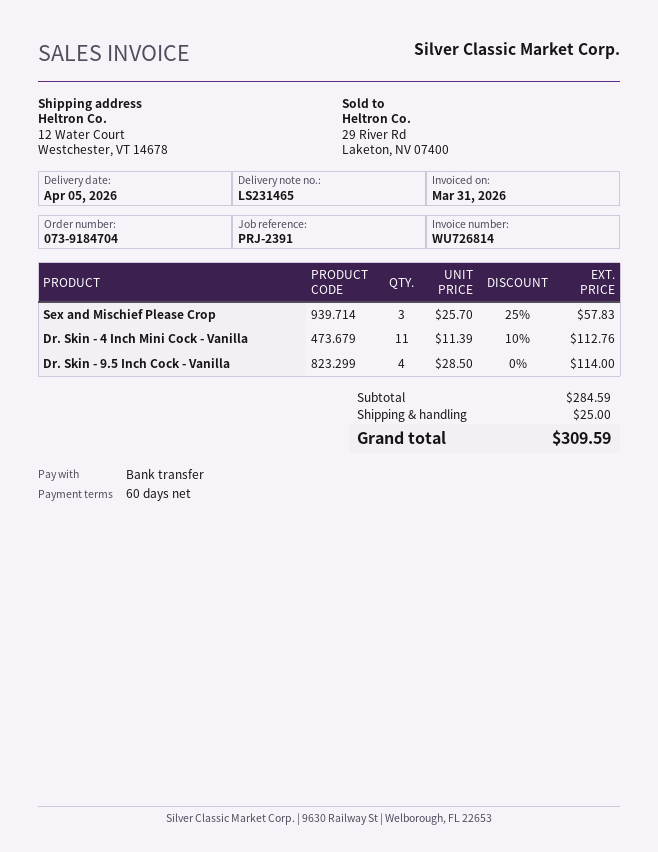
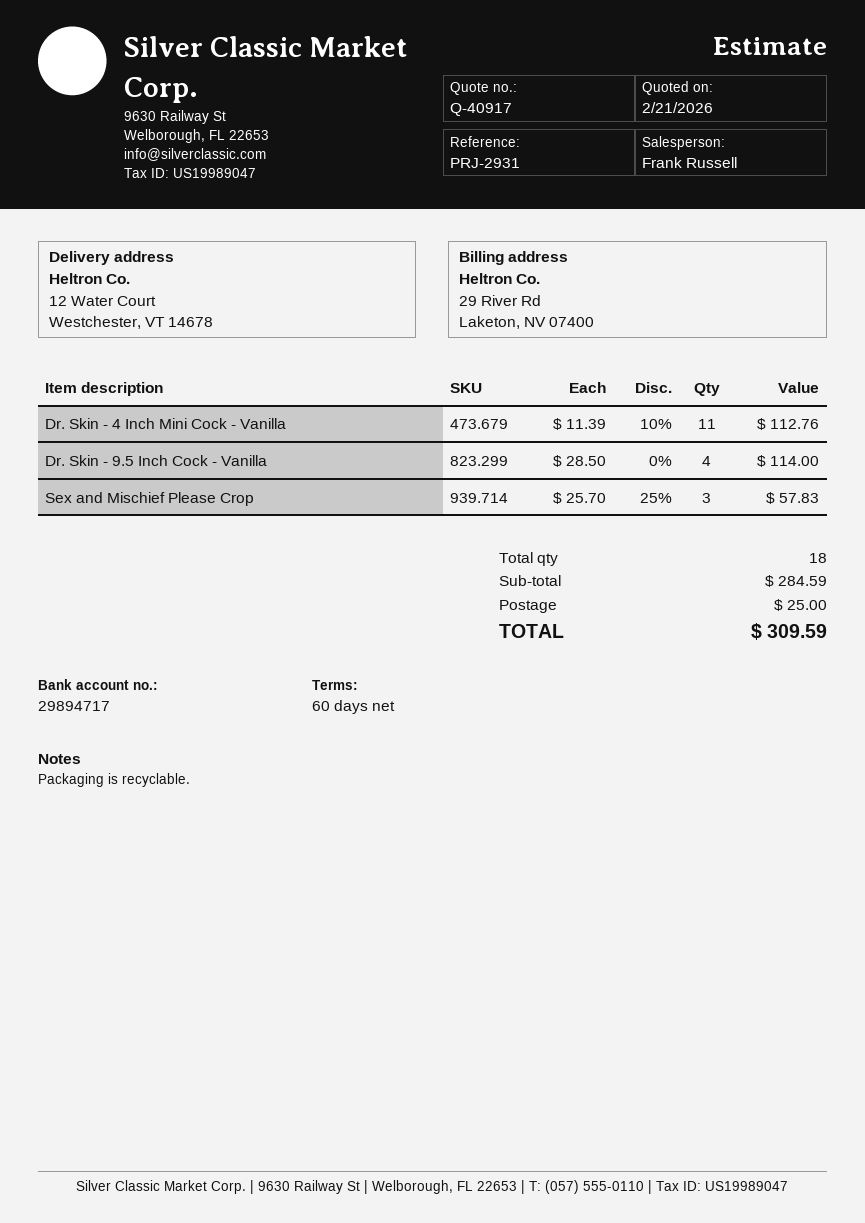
reference: PRJ-2391 -> PRJ-2931

